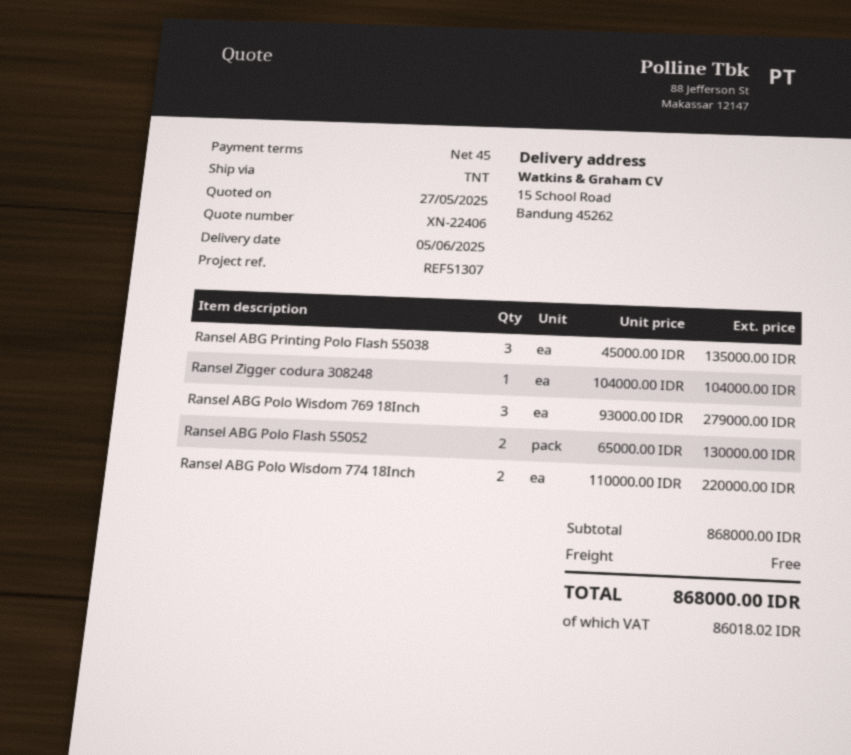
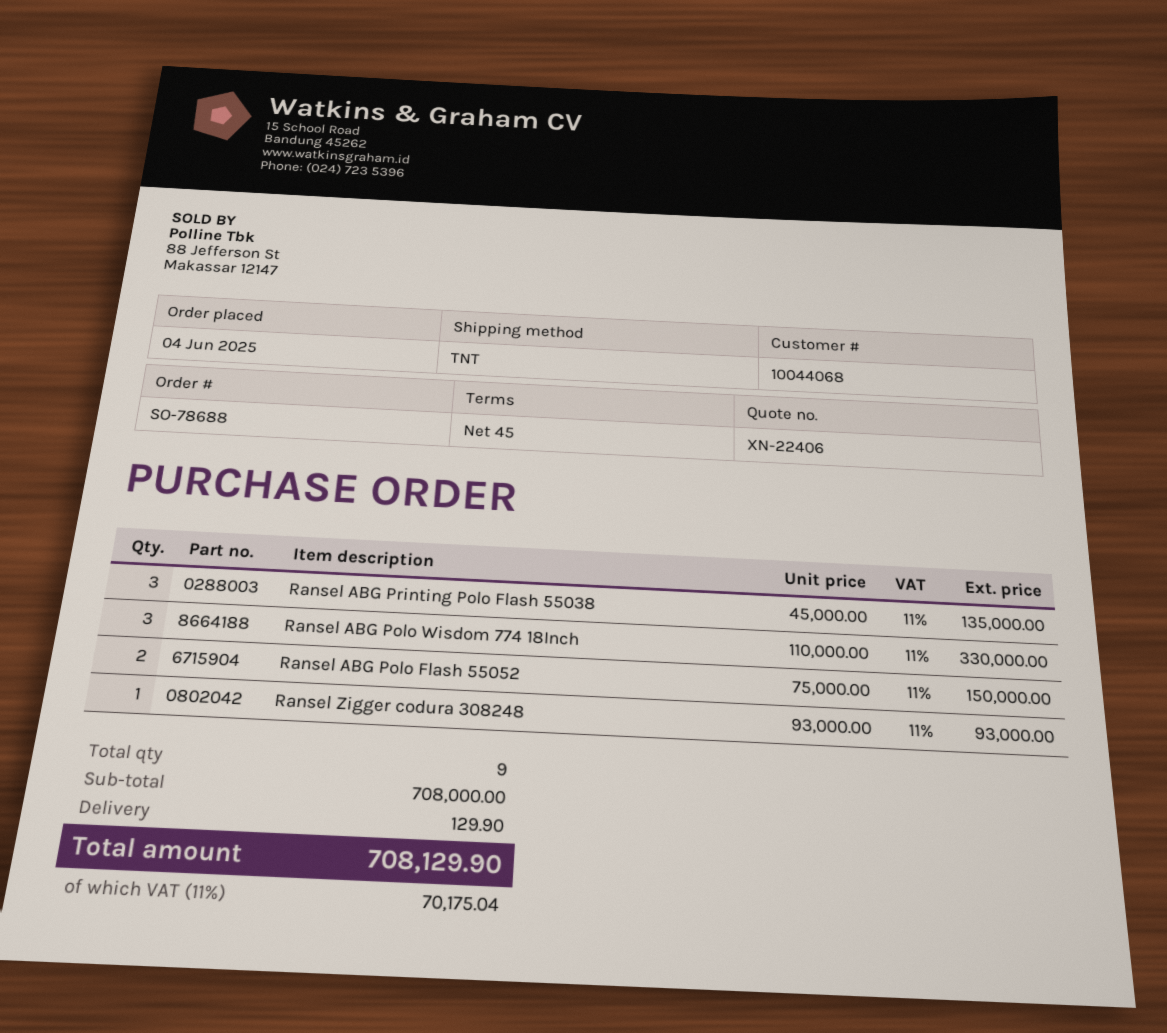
Ransel Zigger codura 308248: 1 x 104000.00 = 104000.00 -> 1 x 93000.00 = 93000.00
Ransel ABG Polo Wisdom 769 18Inch: 3 x 93000.00 = 279000.00 -> none
Ransel ABG Polo Flash 55052: 2 x 65000.00 = 130000.00 -> 2 x 75000.00 = 150000.00
Ransel ABG Polo Wisdom 774 18Inch: 2 x 110000.00 = 220000.00 -> 3 x 110000.00 = 330000.00
subtotal: 868000.00 -> 708000.00
shipping: 0.00 -> 129.90
tax: 86018.02 -> 70175.04
total: 868000.00 -> 708129.90

